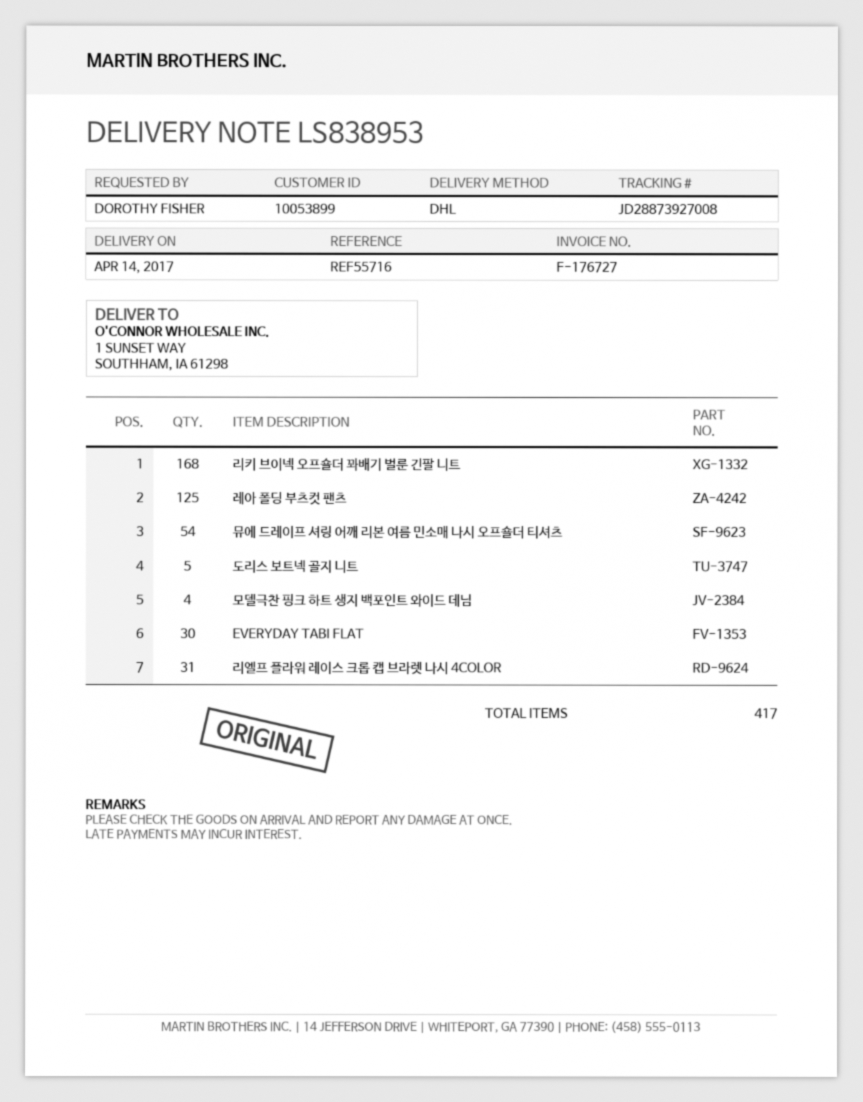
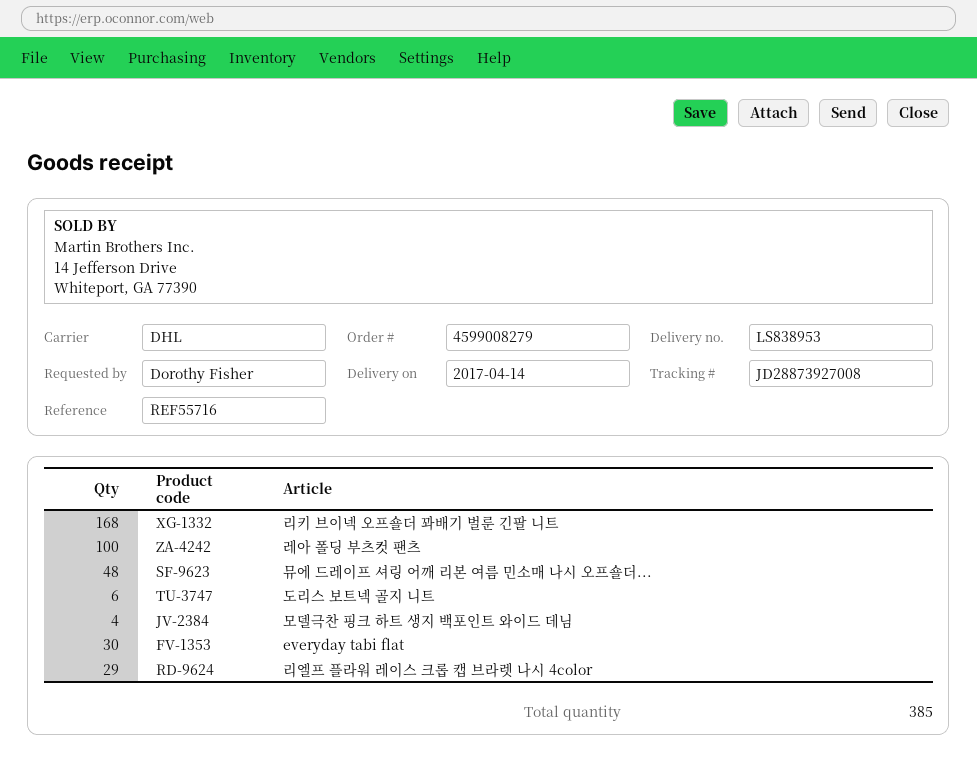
레아 폴딩 부츠컷 팬츠: 125 -> 100
뮤에 드레이프 셔링 어깨 리본 여름 민소매 나시 오프숄더 티셔츠: 54 -> 48
도리스 보트넥 골지 니트: 5 -> 6
리엘프 플라워 레이스 크롭 캡 브라렛 나시 4COLOR: 31 -> 29
total quantity: 417 -> 385

